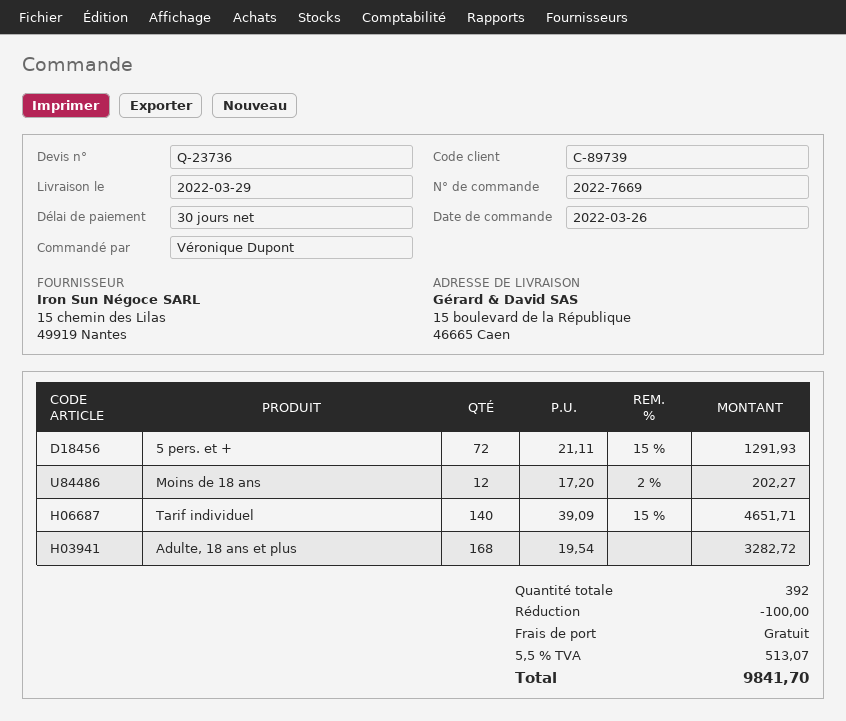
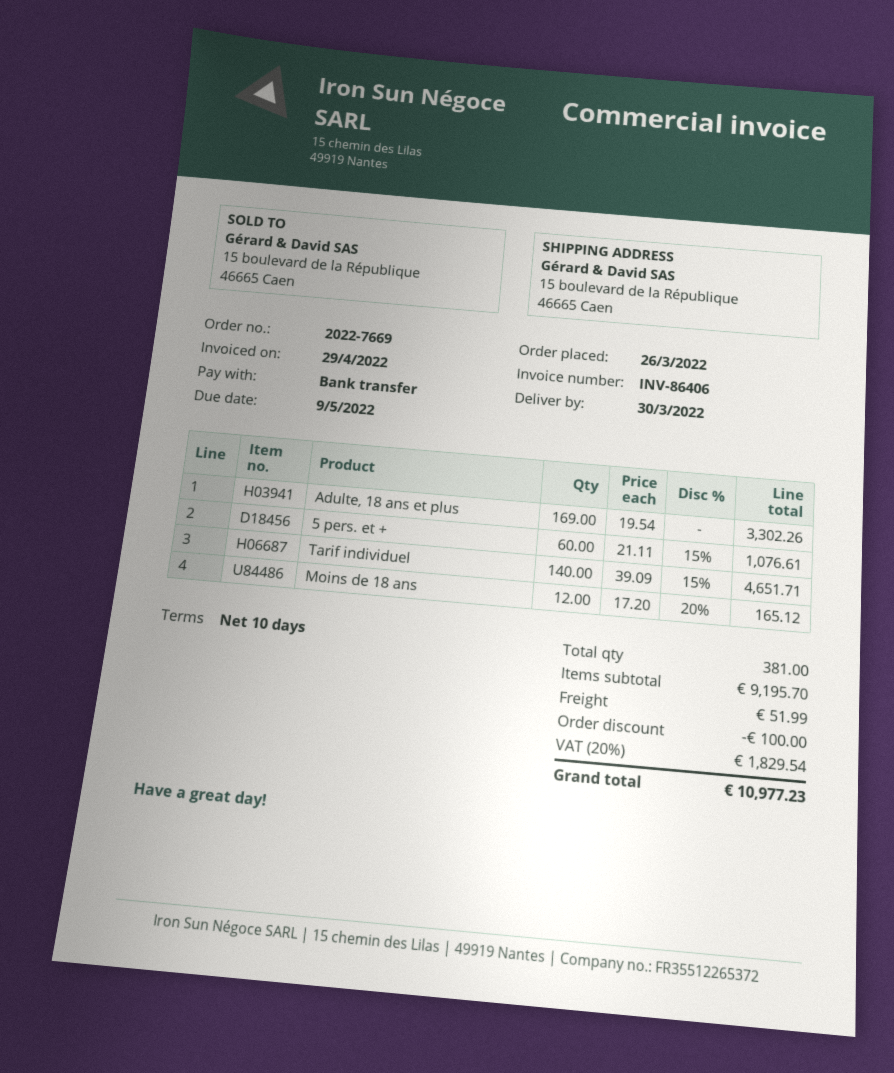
delivery date: 2022-03-29 -> 2022-03-30
payment terms: 30 days -> 10 days
5 pers. et +: 72 x 21.11 - 15% = 1291.93 -> 60 x 21.11 - 15% = 1076.61
Moins de 18 ans: 12 x 17.20 - 2% = 202.27 -> 12 x 17.20 - 20% = 165.12
Adulte, 18 ans et plus: 168 x 19.54 = 3282.72 -> 169 x 19.54 = 3302.26
total quantity: 392 -> 381
shipping: 0.00 -> 51.99
tax: 5.5% = 513.07 -> 20% = 1829.54
total: 9841.70 -> 10977.23

